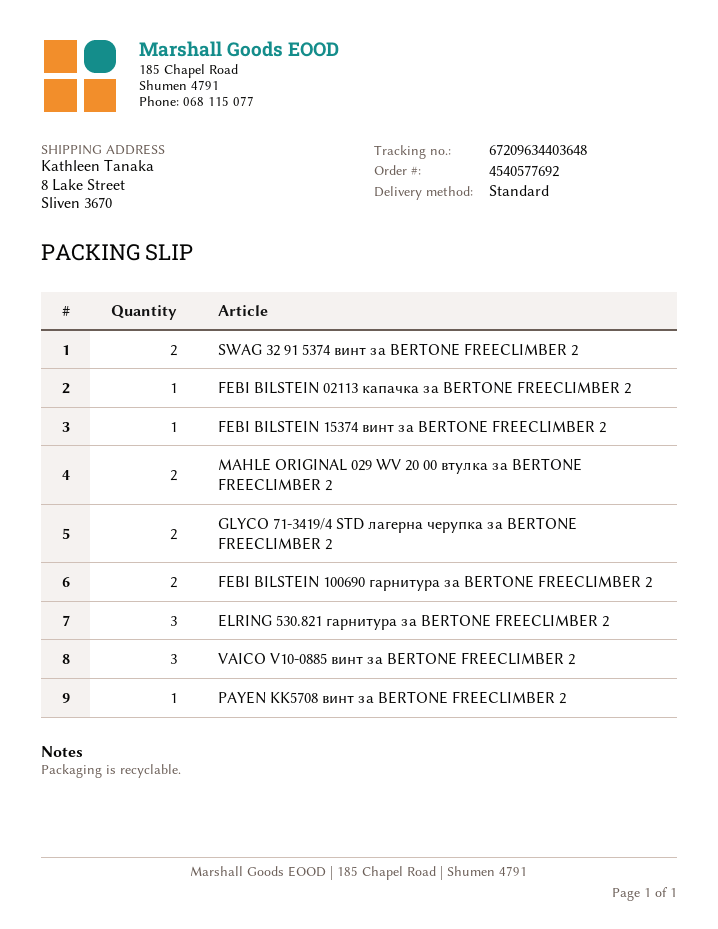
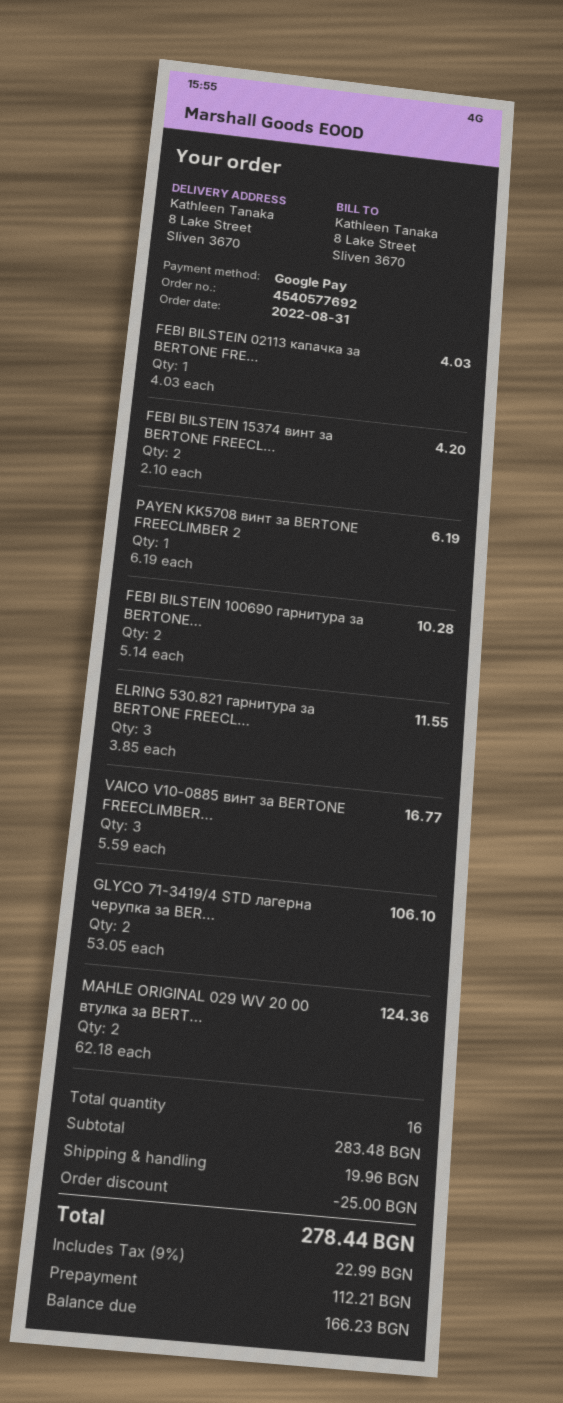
SWAG 32 91 5374 винт за BERTONE FREECLIMBER 2: 2 -> none
FEBI BILSTEIN 15374 винт за BERTONE FREECLIMBER 2: 1 -> 2

